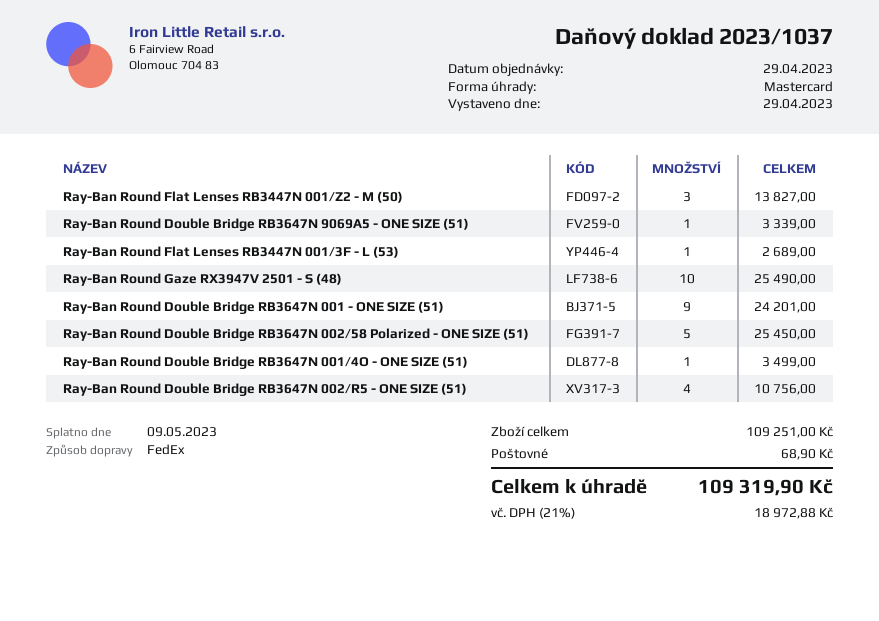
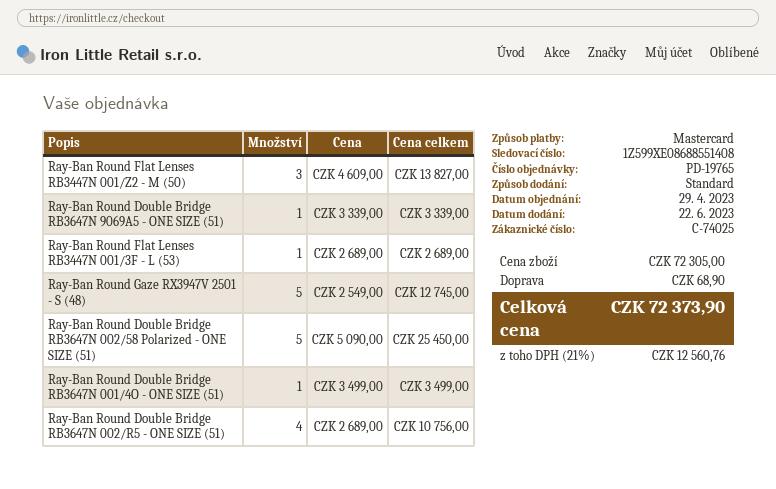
shipping method: FedEx -> standard
Ray-Ban Round Gaze RX3947V 2501 - S (48): 10 for 25490.00 -> 5 for 12745.00
Ray-Ban Round Double Bridge RB3647N 001 - ONE SIZE (51): 9 for 24201.00 -> none
subtotal: 109251.00 -> 72305.00
tax: 21% = 18972.88 -> 21% = 12560.76
total: 109319.90 -> 72373.90

